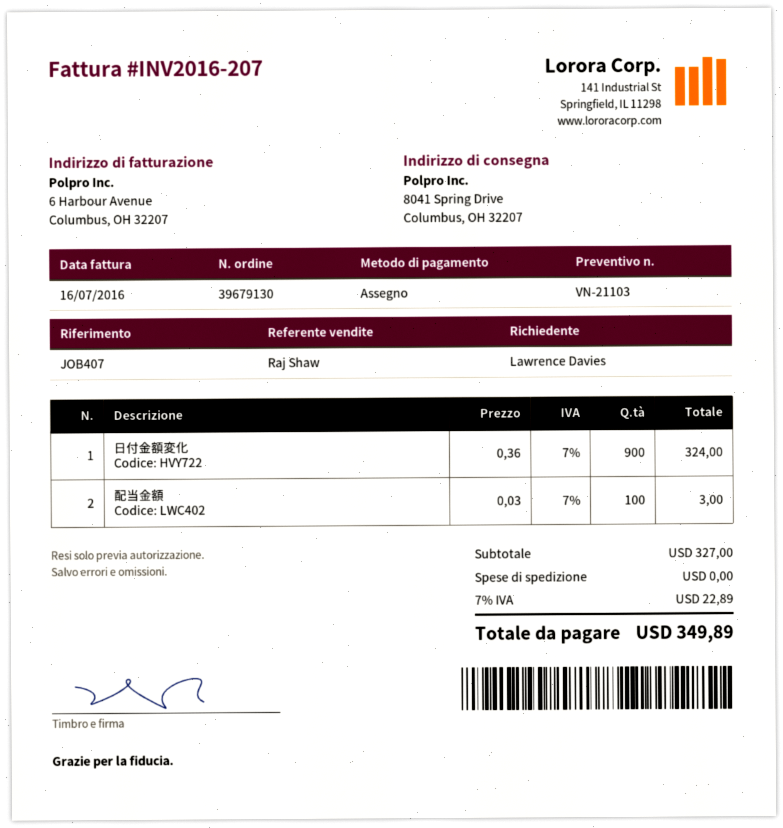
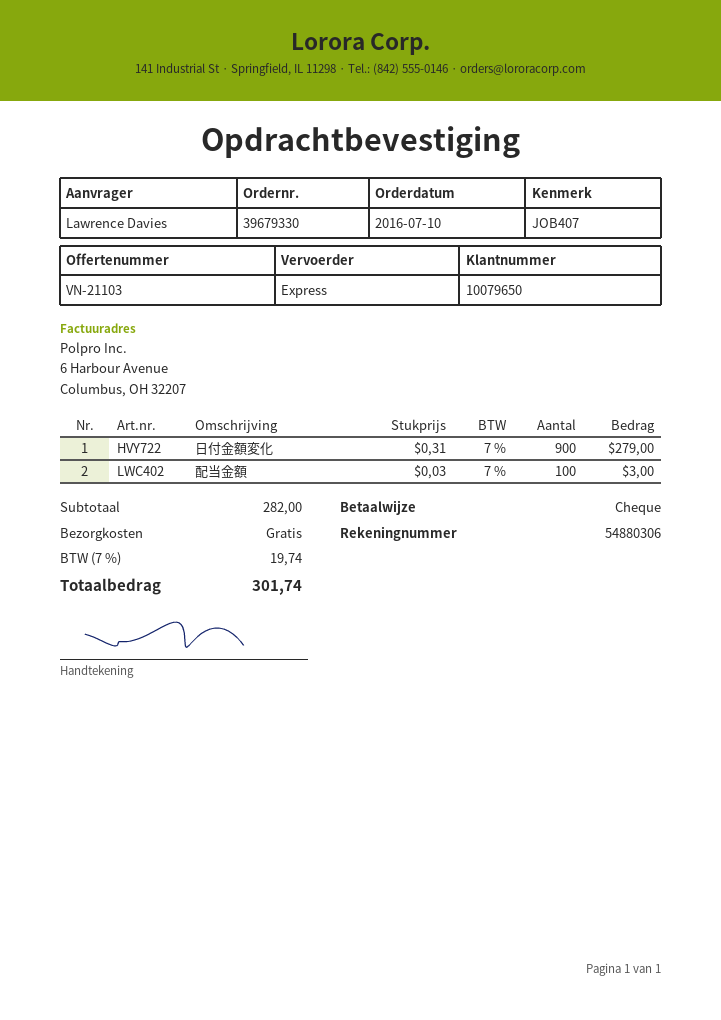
order number: 39679130 -> 39679330
日付金額変化: 900 x 0.36 = 324.00 -> 900 x 0.31 = 279.00
subtotal: 327.00 -> 282.00
tax: 7% = 22.89 -> 7% = 19.74
total: 349.89 -> 301.74

